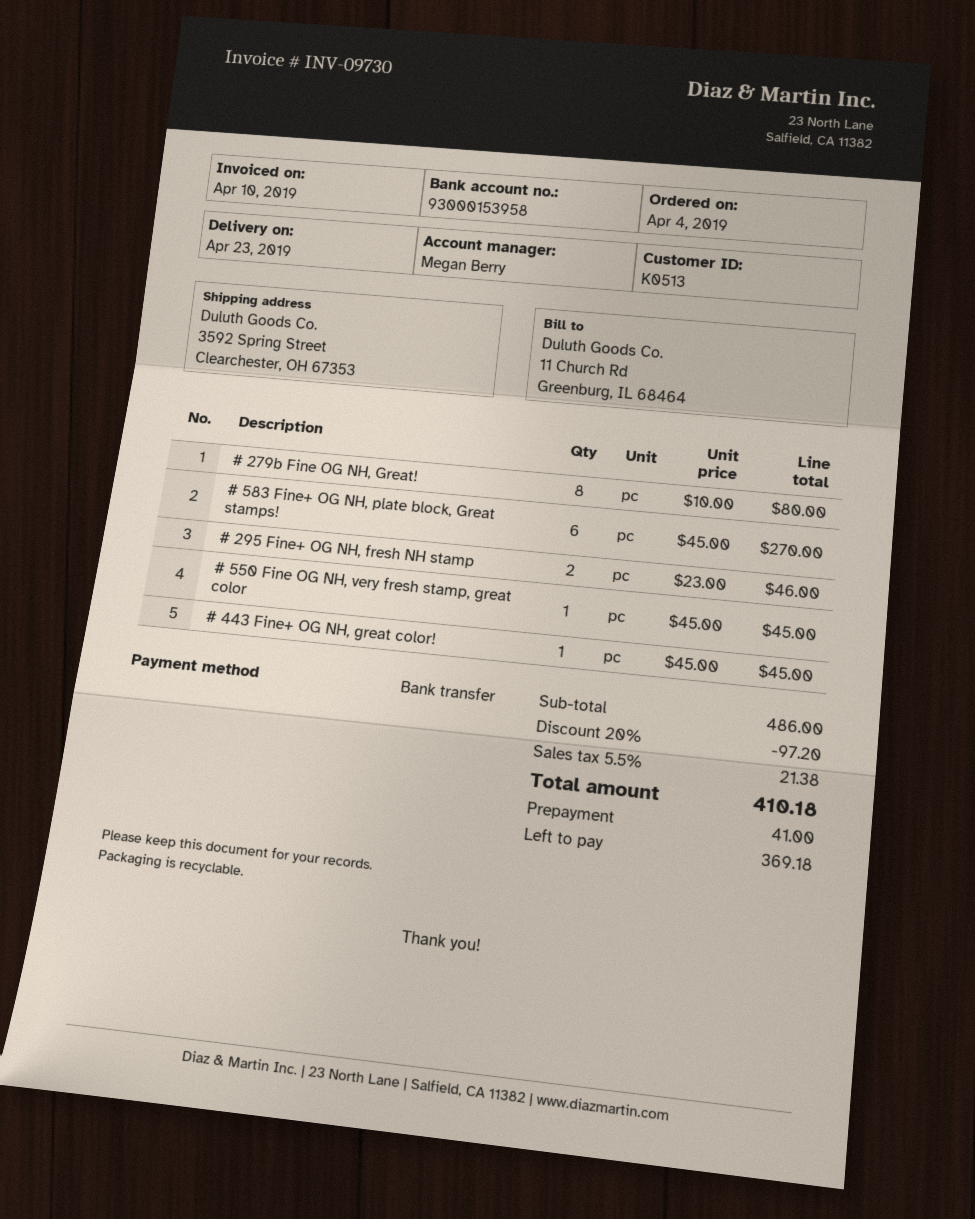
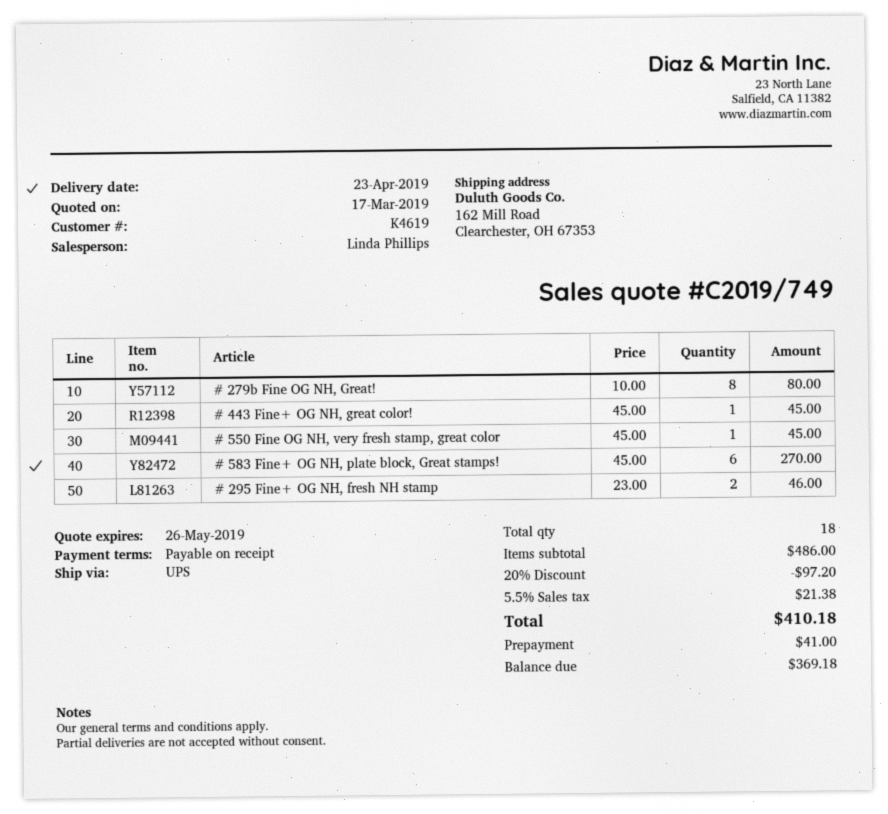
customer number: K0513 -> K4619
sales rep: Megan Berry -> Linda Phillips
ship to: 3592 Spring Street, Clearchester, OH 67353 -> 162 Mill Road, Clearchester, OH 67353

